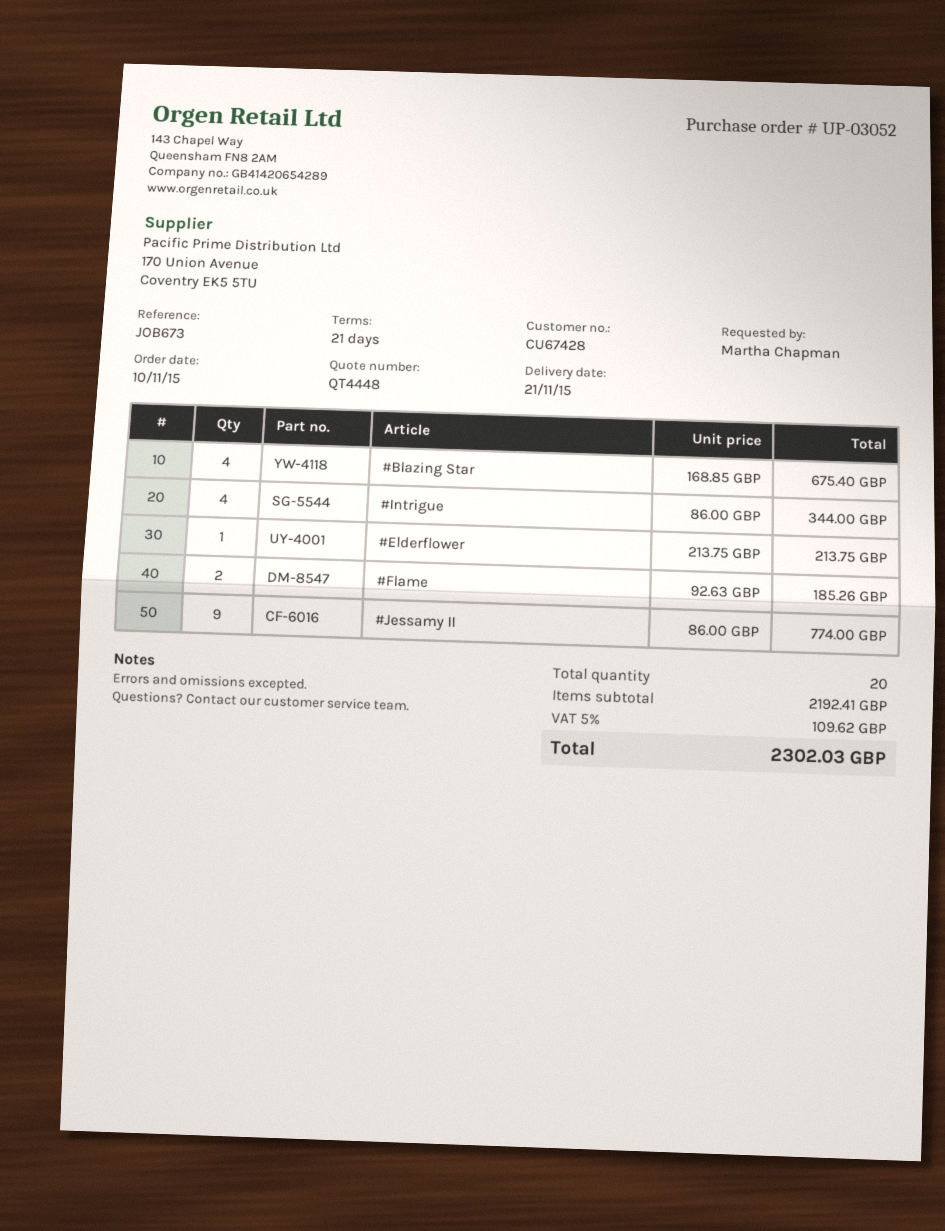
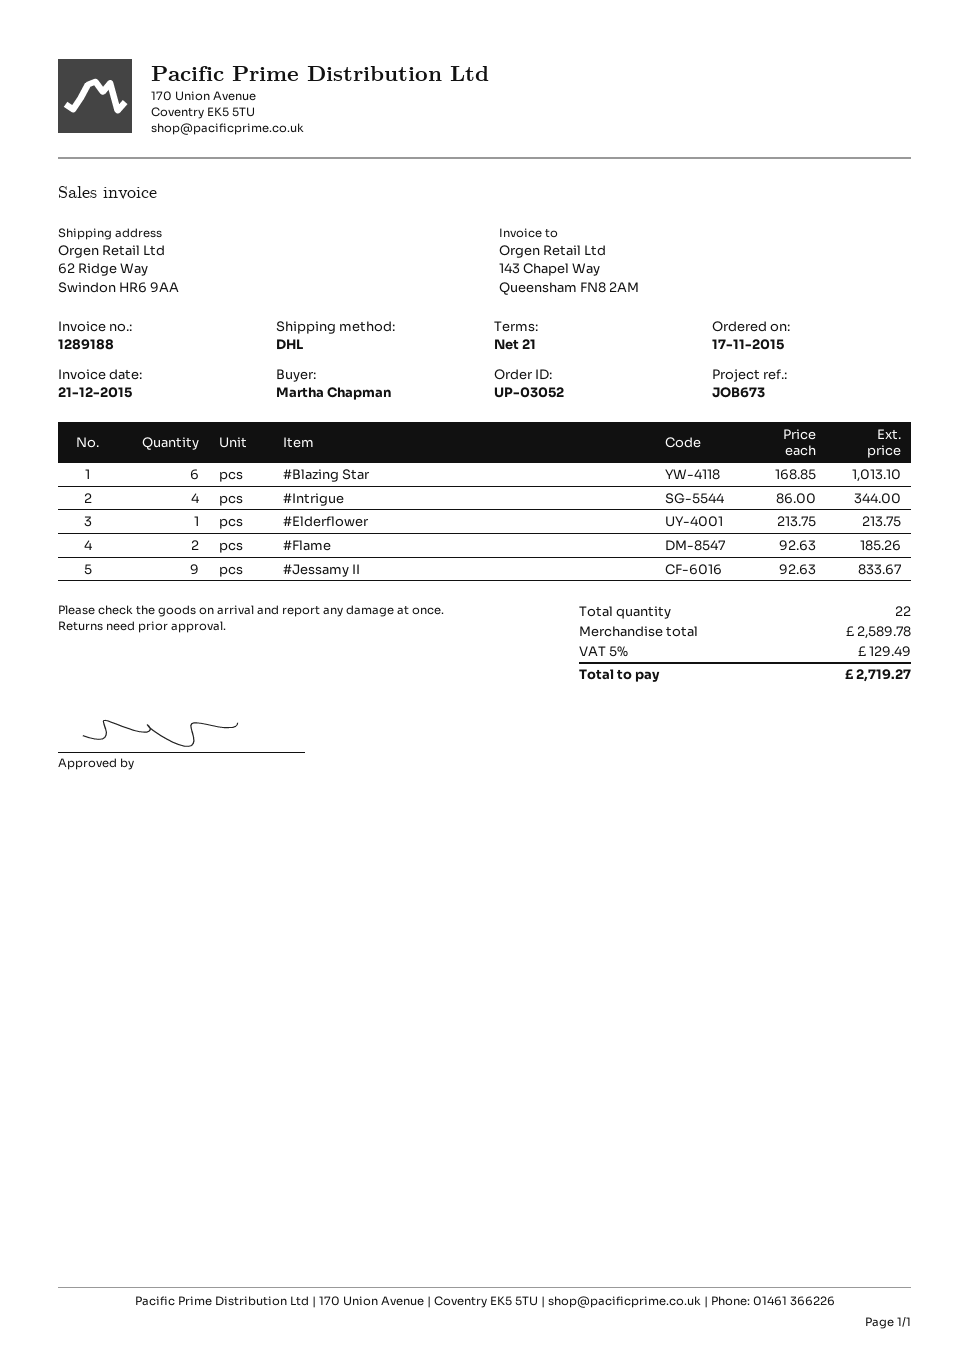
order date: 2015-11-10 -> 2015-11-17
#Blazing Star: 4 x 168.85 = 675.40 -> 6 x 168.85 = 1013.10
#Jessamy II: 9 x 86.00 = 774.00 -> 9 x 92.63 = 833.67
total quantity: 20 -> 22
subtotal: 2192.41 -> 2589.78
tax: 5% = 109.62 -> 5% = 129.49
total: 2302.03 -> 2719.27

